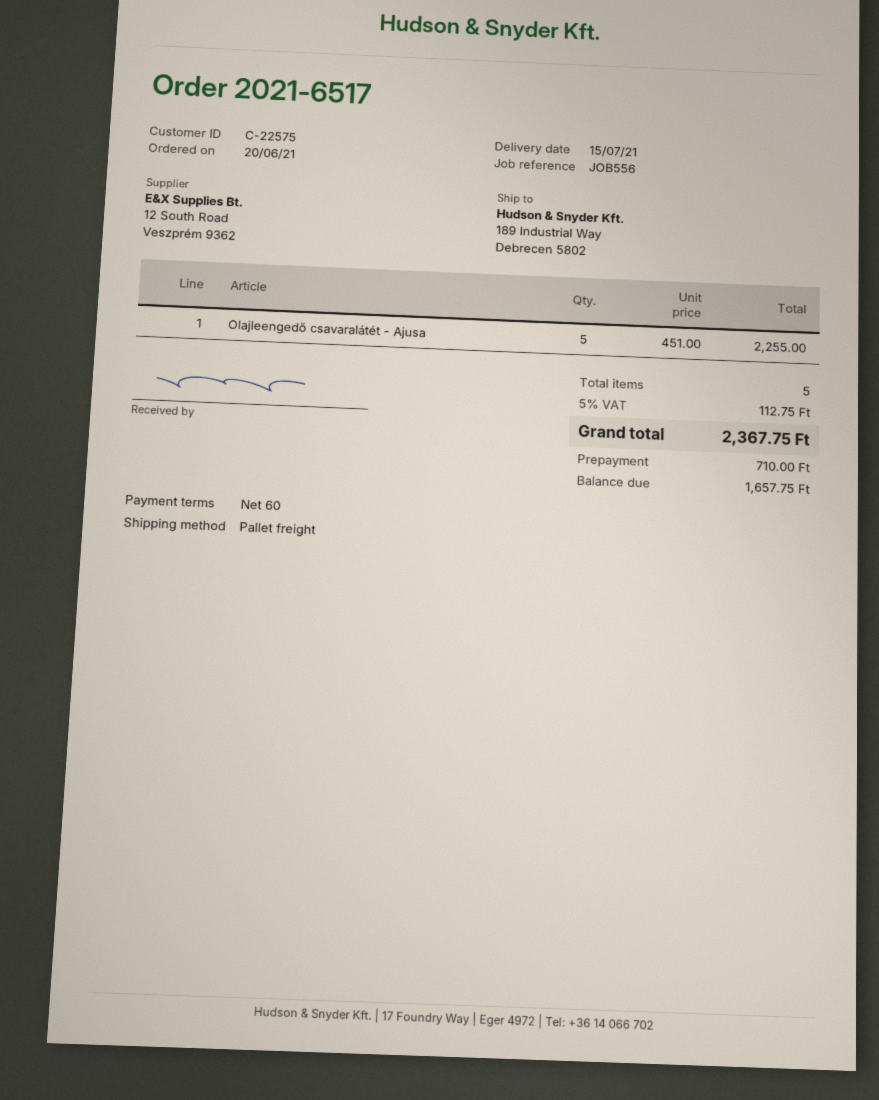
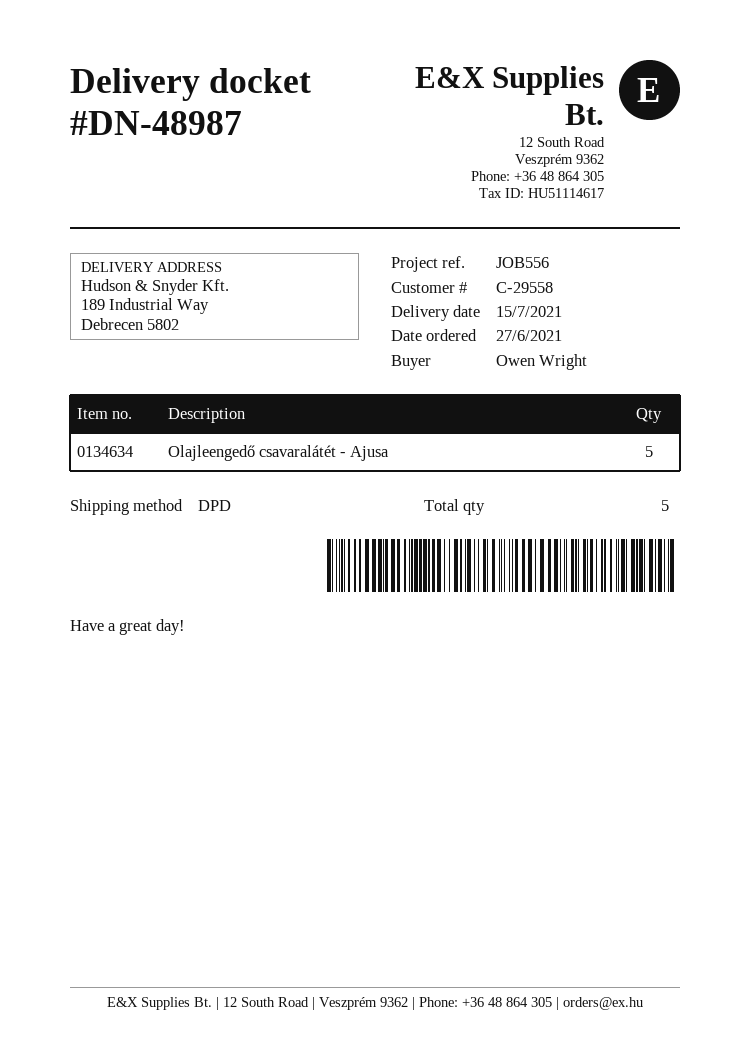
order date: 2021-06-20 -> 2021-06-27
customer number: C-22575 -> C-29558
shipping method: pallet freight -> DPD

